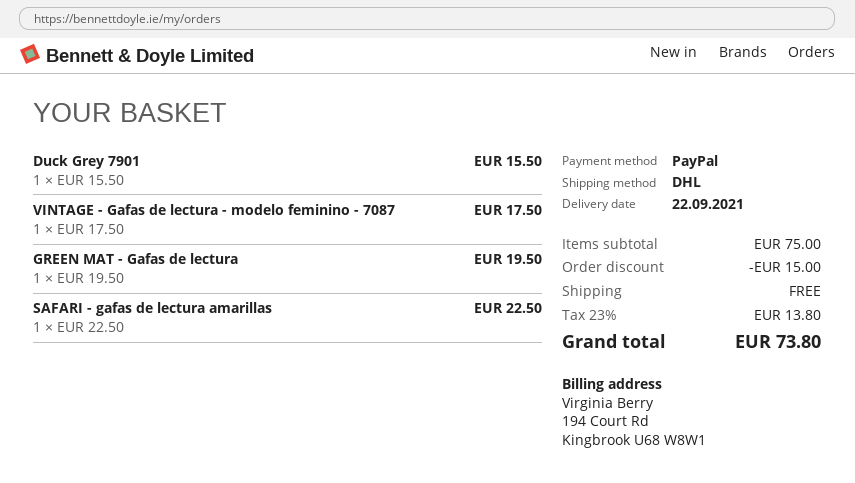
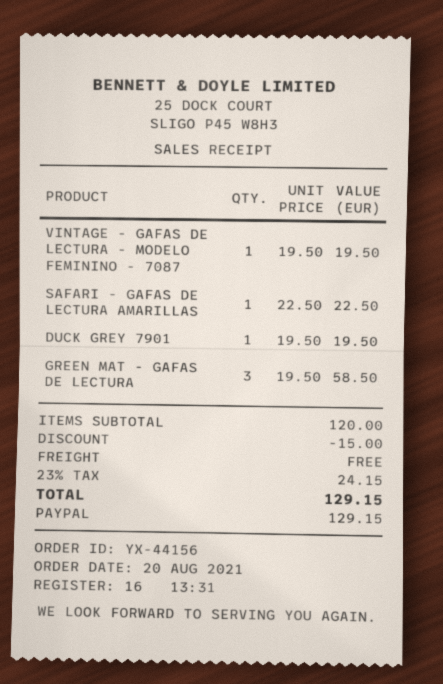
Duck Grey 7901: 1 x 15.50 = 15.50 -> 1 x 19.50 = 19.50
VINTAGE - Gafas de lectura - modelo feminino - 7087: 1 x 17.50 = 17.50 -> 1 x 19.50 = 19.50
GREEN MAT - Gafas de lectura: 1 x 19.50 = 19.50 -> 3 x 19.50 = 58.50
subtotal: 75.00 -> 120.00
tax: 23% = 13.80 -> 23% = 24.15
total: 73.80 -> 129.15

